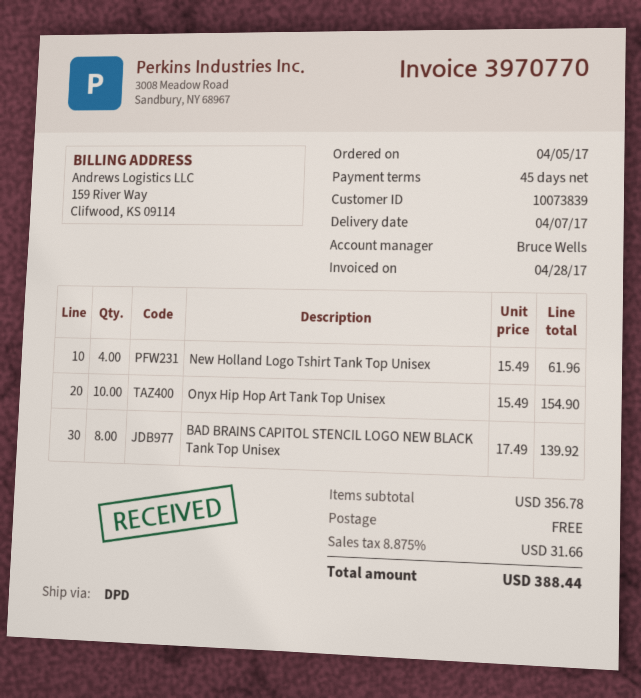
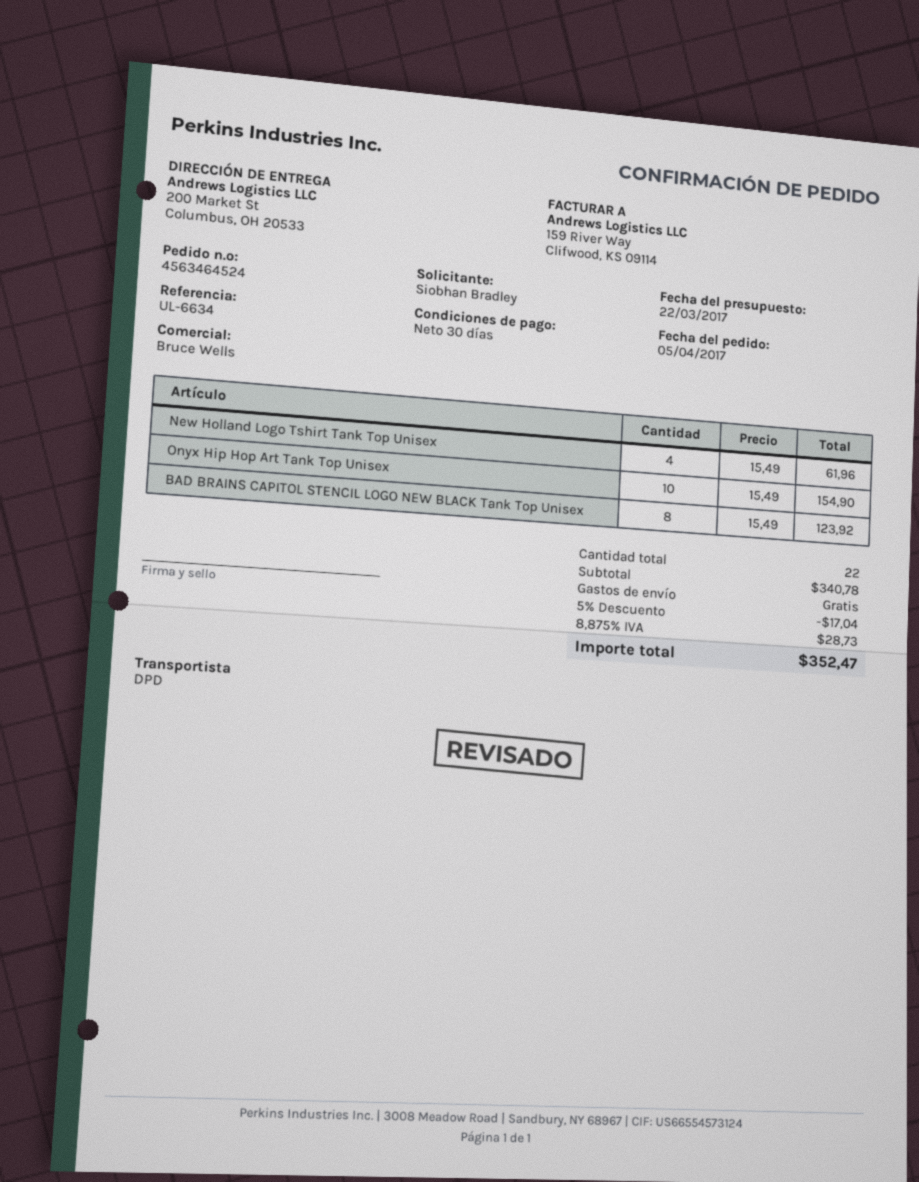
payment terms: 45 days -> 30 days
BAD BRAINS CAPITOL STENCIL LOGO NEW BLACK Tank Top Unisex: 8 x 17.49 = 139.92 -> 8 x 15.49 = 123.92
subtotal: 356.78 -> 340.78
discount: none -> 5% = 17.04
tax: 8.875% = 31.66 -> 8.875% = 28.73
total: 388.44 -> 352.47

